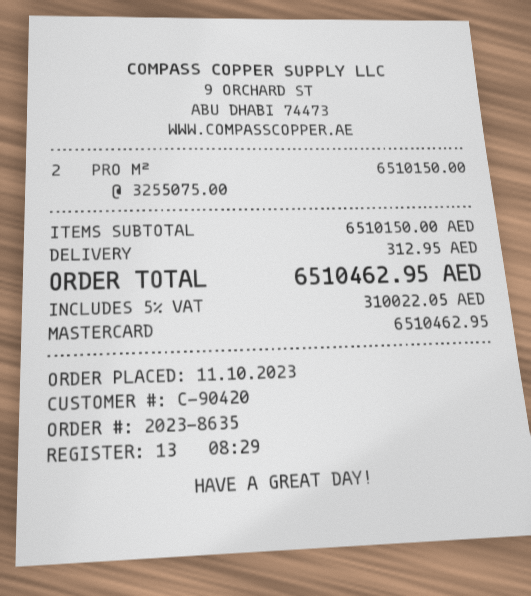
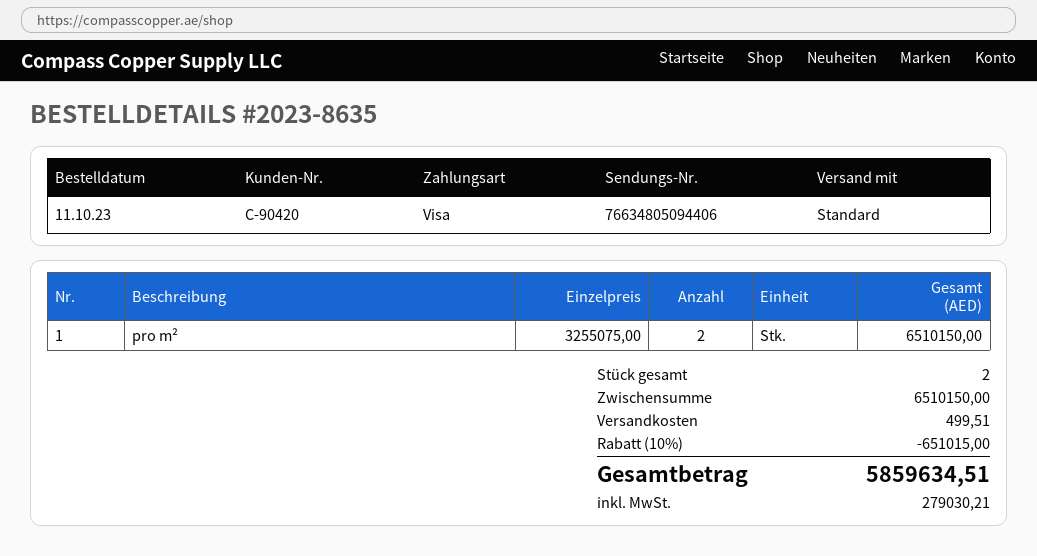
payment method: Mastercard -> Visa
discount: none -> 10% = 651015.00
shipping: 312.95 -> 499.51
tax: 310022.05 -> 279030.21
total: 6510462.95 -> 5859634.51

